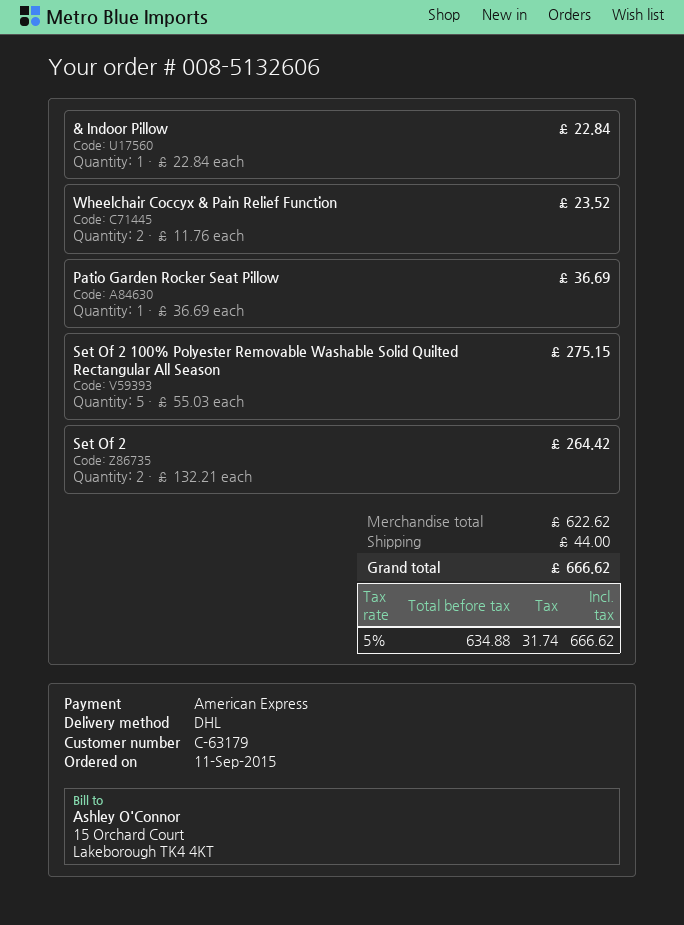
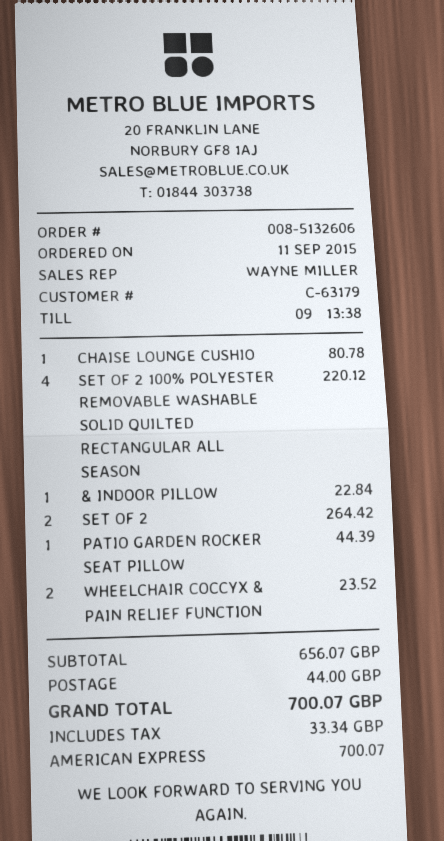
Patio Garden Rocker Seat Pillow: 1 for 36.69 -> 1 for 44.39
Set Of 2 100% Polyester Removable Washable Solid Quilted Rectangular All Season: 5 for 275.15 -> 4 for 220.12
CHAISE LOUNGE CUSHIO: none -> 1 for 80.78
subtotal: 622.62 -> 656.07
tax: 31.74 -> 33.34
total: 666.62 -> 700.07

